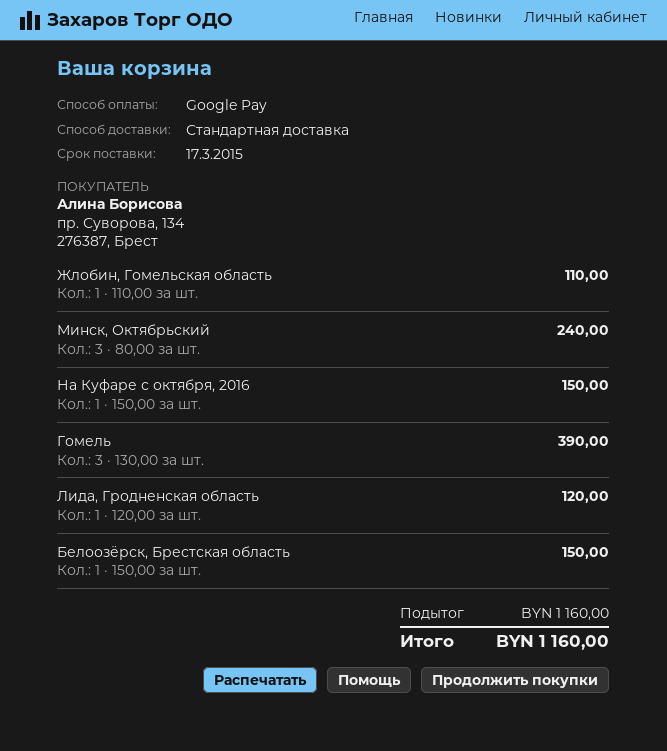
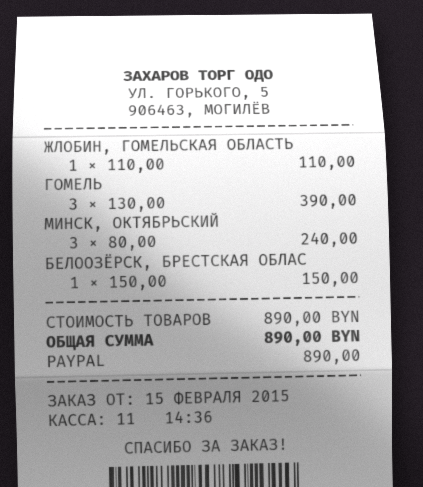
payment method: Google Pay -> PayPal
На Куфаре с октября, 2016: 1 x 150.00 = 150.00 -> none
Лида, Гродненская область: 1 x 120.00 = 120.00 -> none
subtotal: 1160.00 -> 890.00
total: 1160.00 -> 890.00

